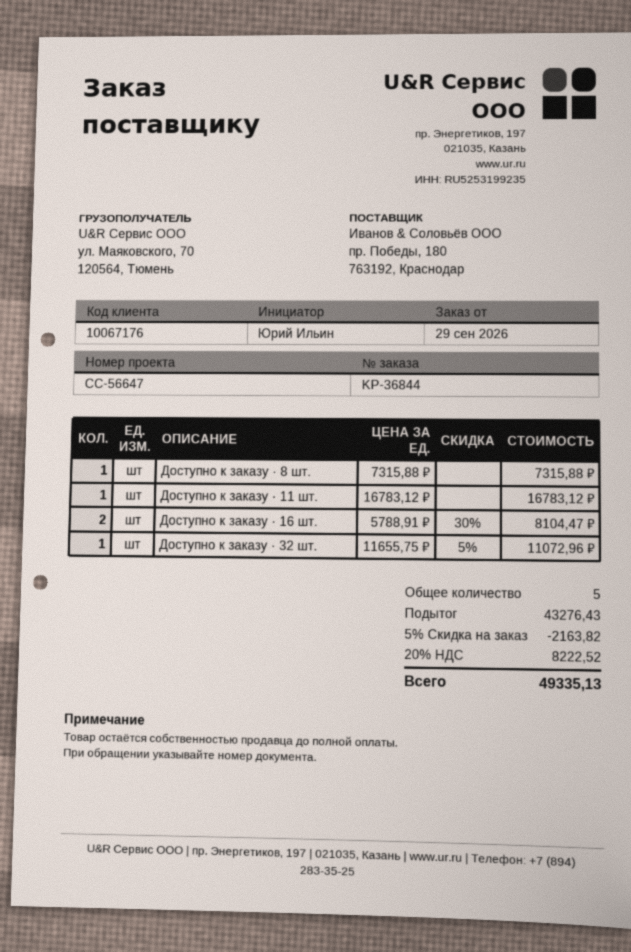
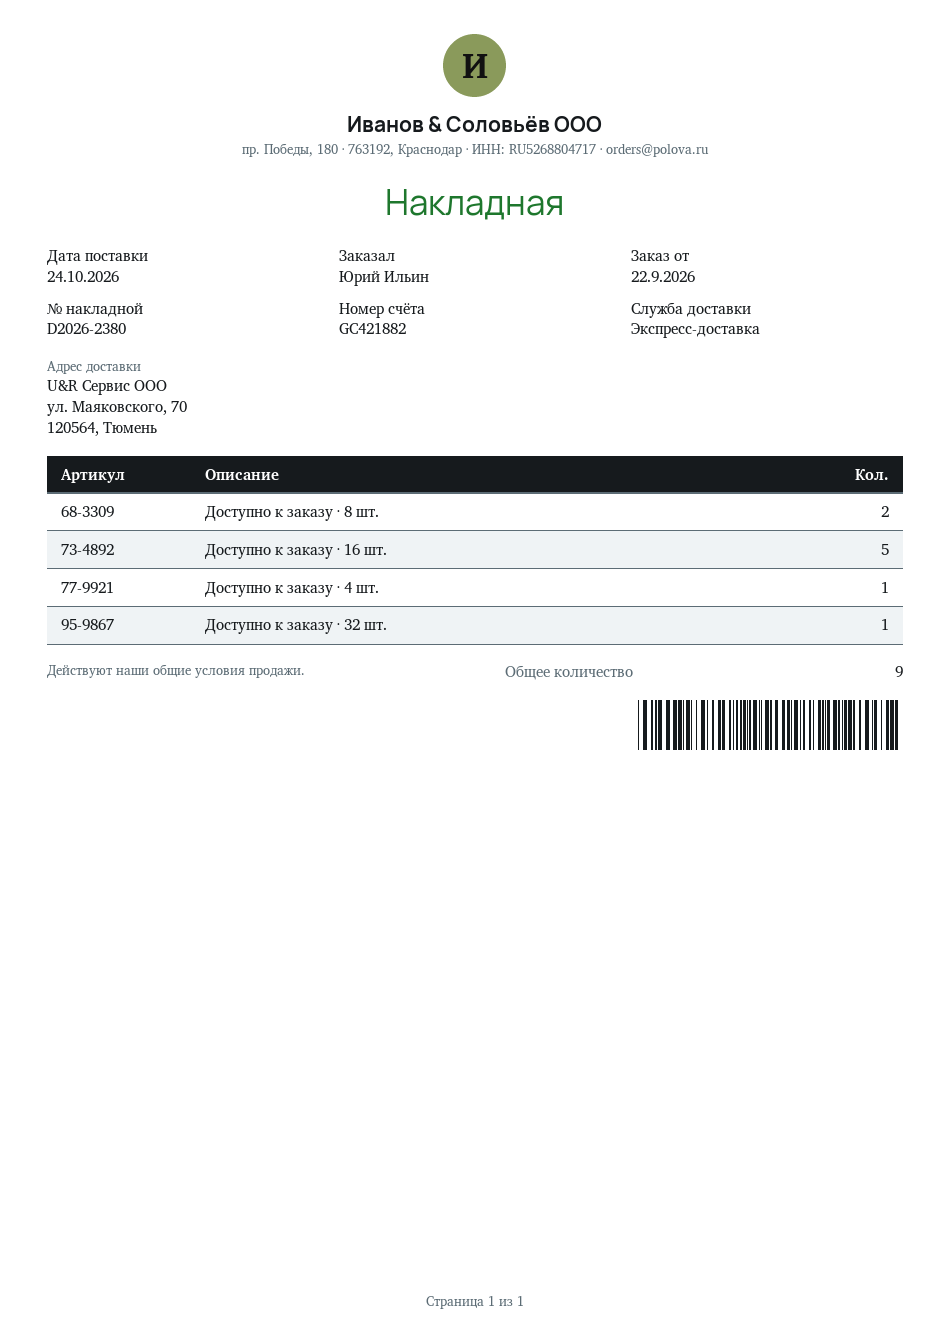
order date: 2026-09-29 -> 2026-09-22
Доступно к заказу · 8 шт.: 1 -> 2
Доступно к заказу · 11 шт.: 1 -> none
Доступно к заказу · 16 шт.: 2 -> 5
Доступно к заказу · 4 шт.: none -> 1
total quantity: 5 -> 9

